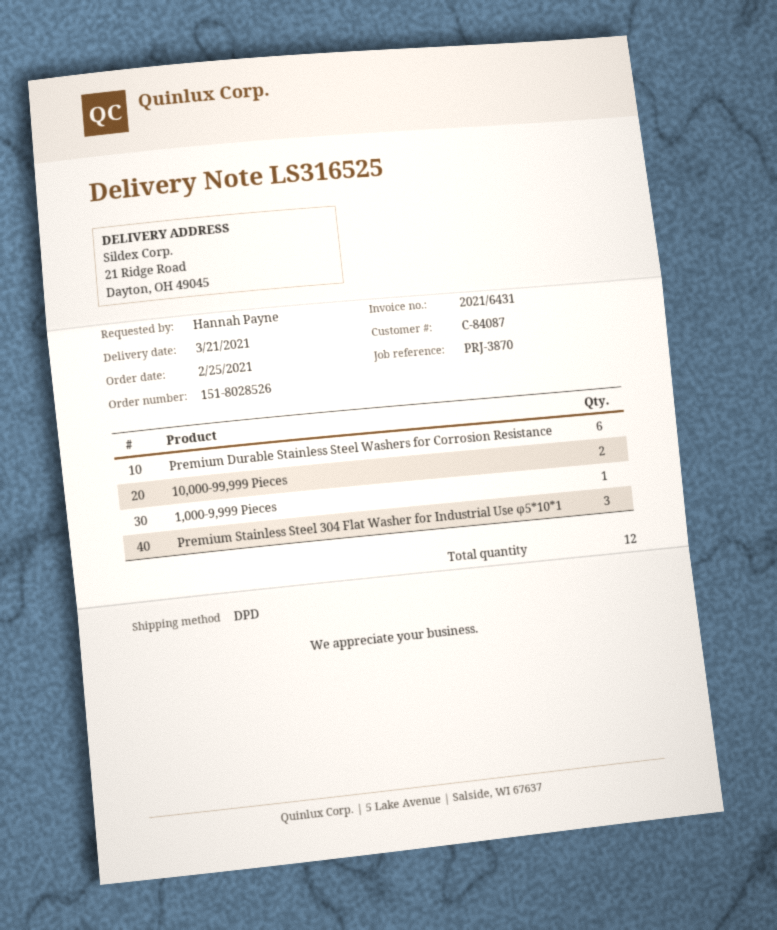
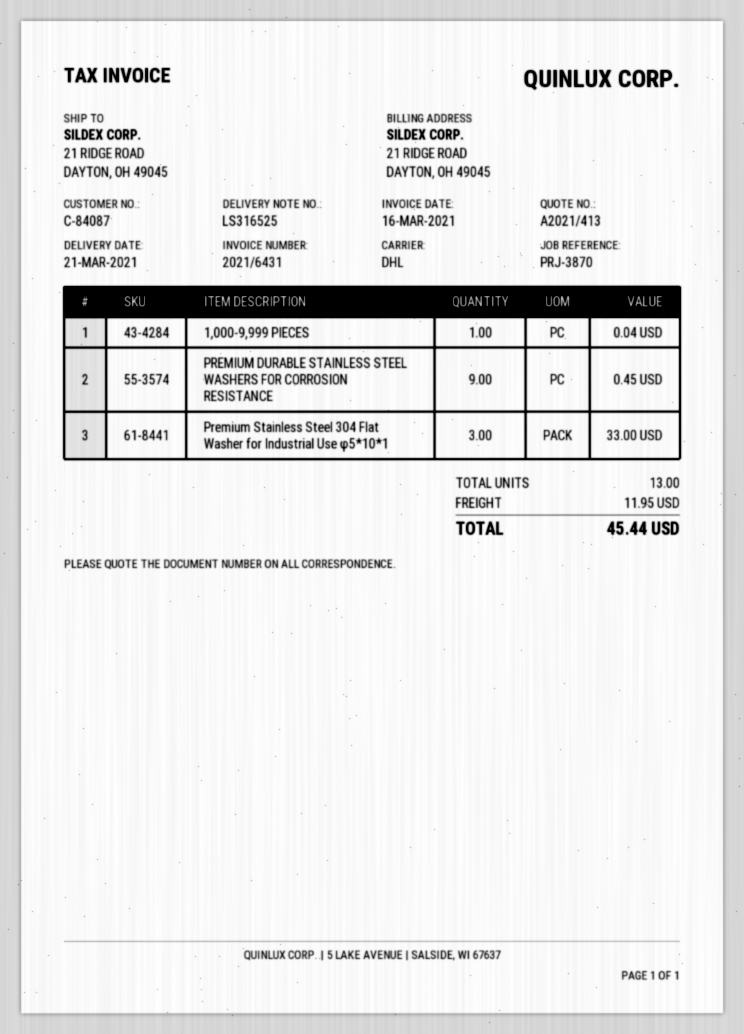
shipping method: DPD -> DHL
Premium Durable Stainless Steel Washers for Corrosion Resistance: 6 -> 9
10,000-99,999 Pieces: 2 -> none
total quantity: 12 -> 13

